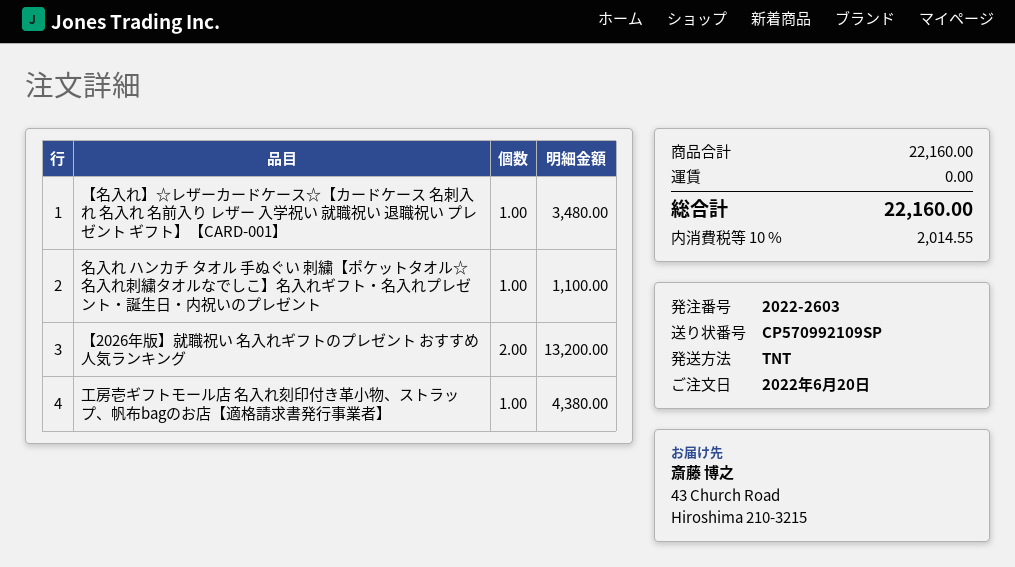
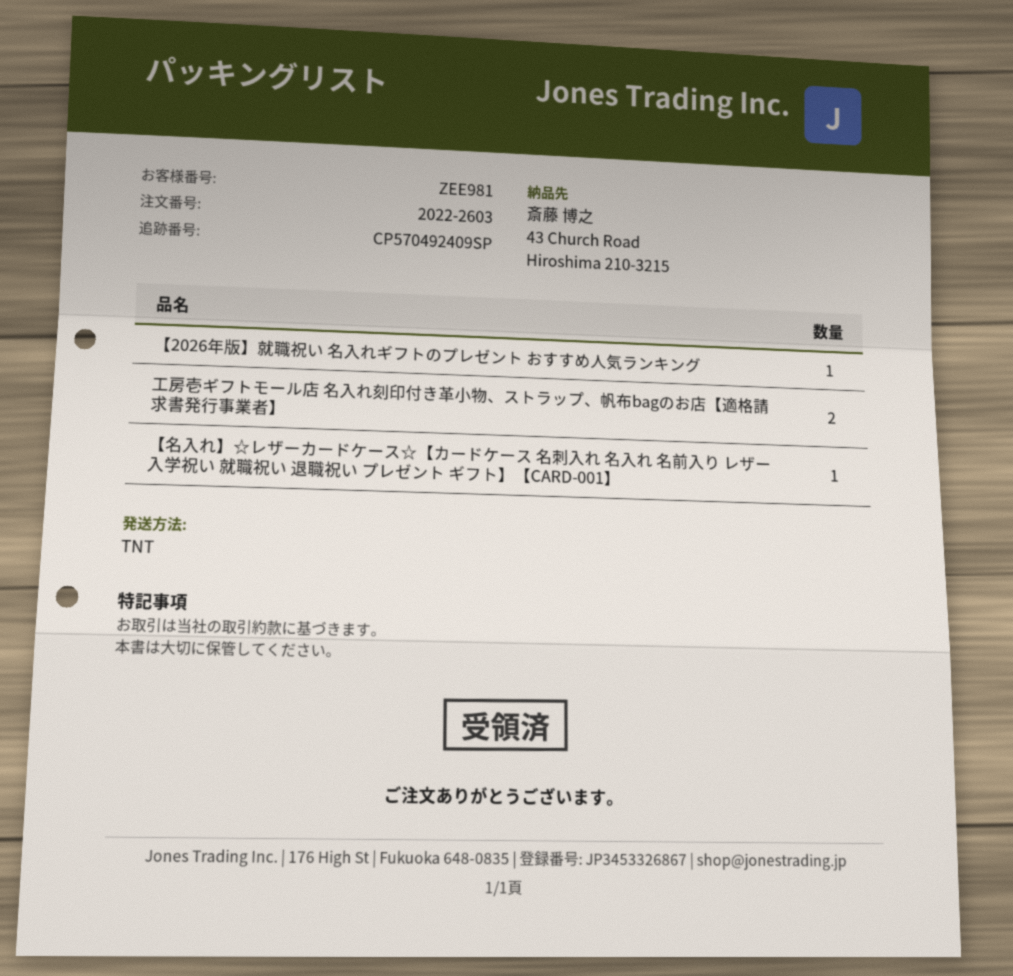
tracking number: CP570992109SP -> CP570492409SP
名入れ ハンカチ タオル 手ぬぐい 刺繍【ポケットタオル☆名入れ刺繍タオルなでしこ】名入れギフト・名入れプレゼント・誕生日・内祝いのプレゼント: 1 -> none
【2026年版】就職祝い 名入れギフトのプレゼント おすすめ人気ランキング: 2 -> 1
工房壱ギフトモール店 名入れ刻印付き革小物、ストラップ、帆布bagのお店【適格請求書発行事業者】: 1 -> 2

